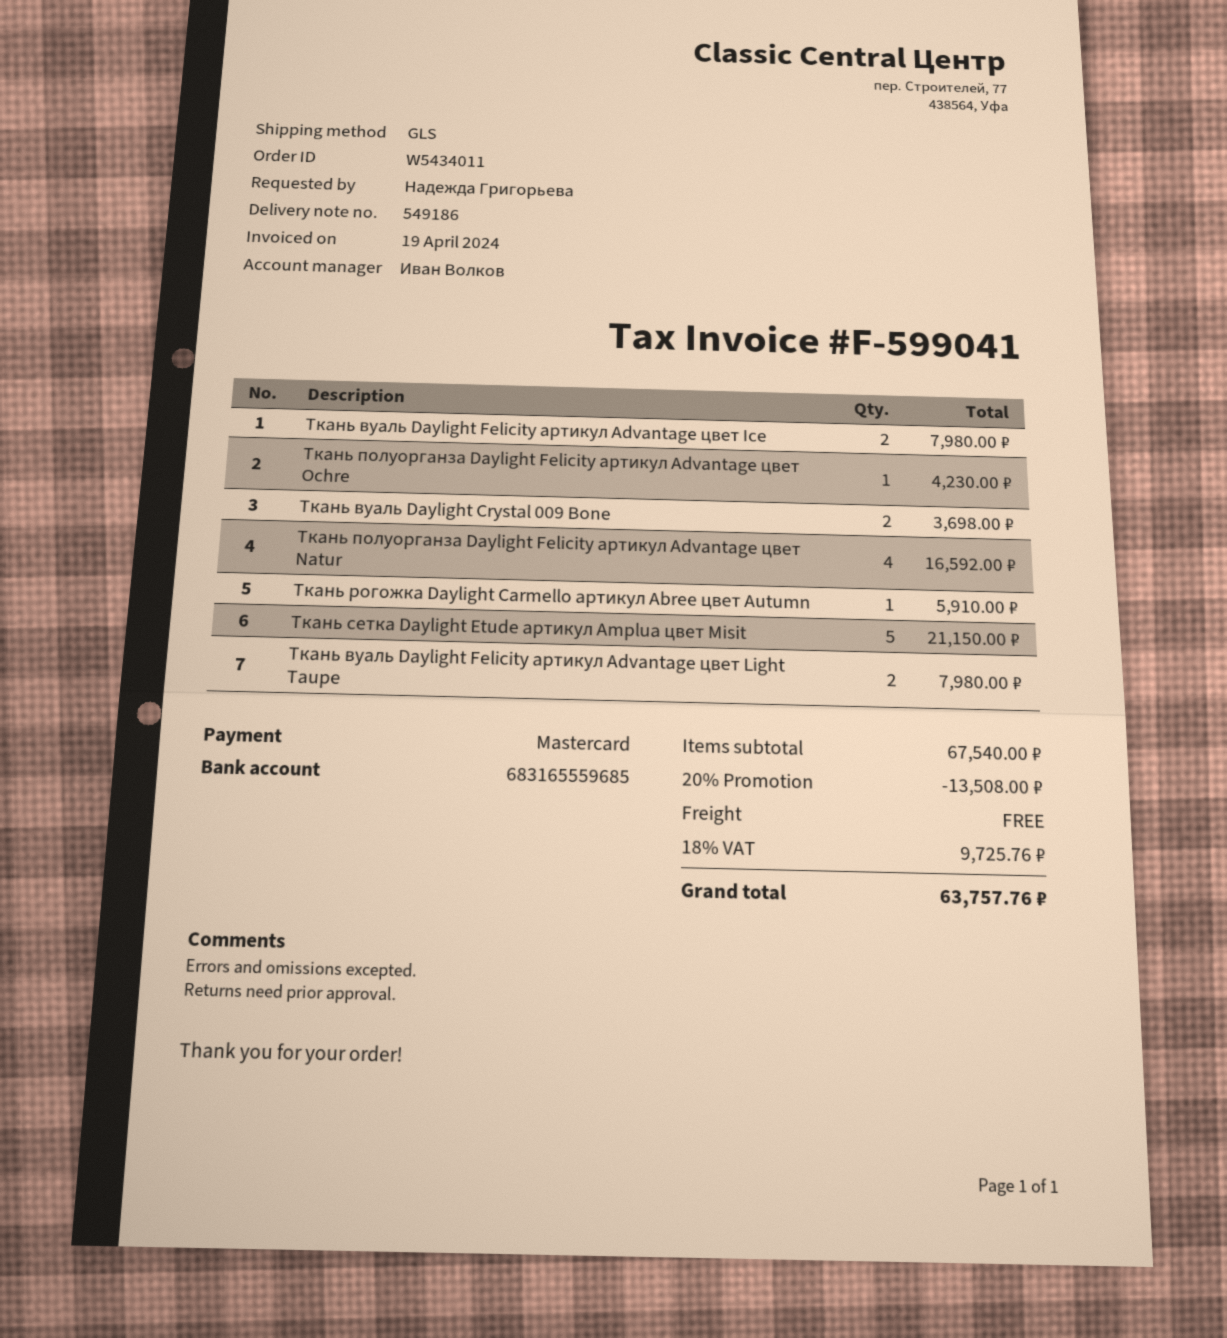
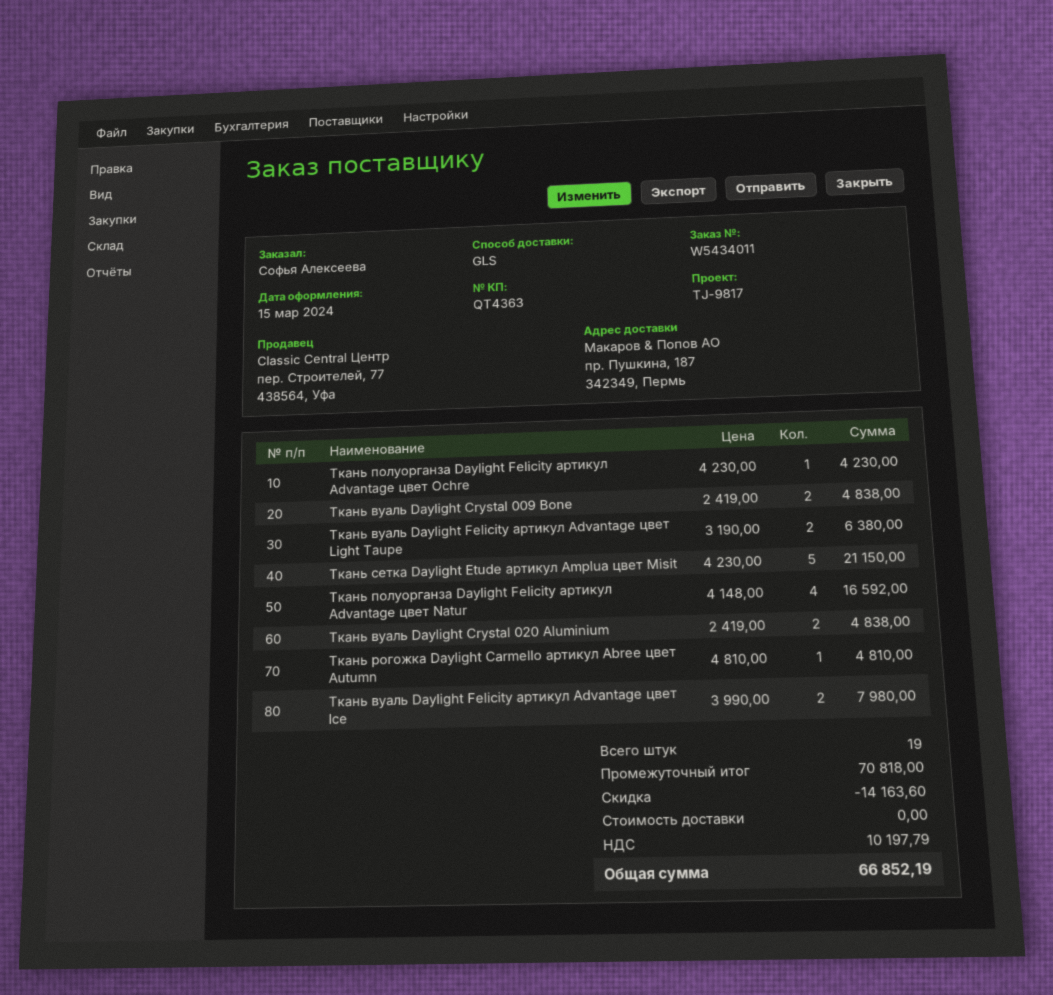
ordered by: Надежда Григорьева -> Софья Алексеева
Ткань вуаль Daylight Crystal 009 Bone: 2 for 3698.00 -> 2 for 4838.00
Ткань рогожка Daylight Carmello артикул Abree цвет Autumn: 1 for 5910.00 -> 1 for 4810.00
Ткань вуаль Daylight Felicity артикул Advantage цвет Light Taupe: 2 for 7980.00 -> 2 for 6380.00
Ткань вуаль Daylight Crystal 020 Aluminium: none -> 2 for 4838.00
subtotal: 67540.00 -> 70818.00
discount: 13508.00 -> 14163.60
tax: 9725.76 -> 10197.79
total: 63757.76 -> 66852.19

